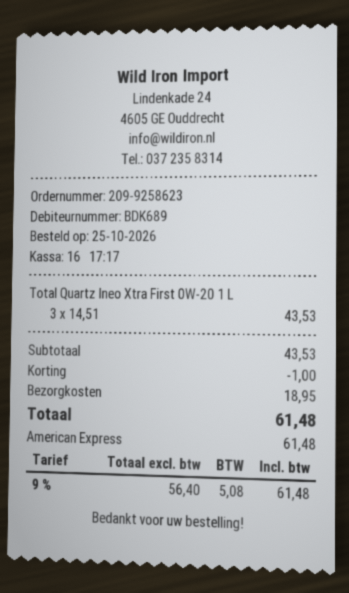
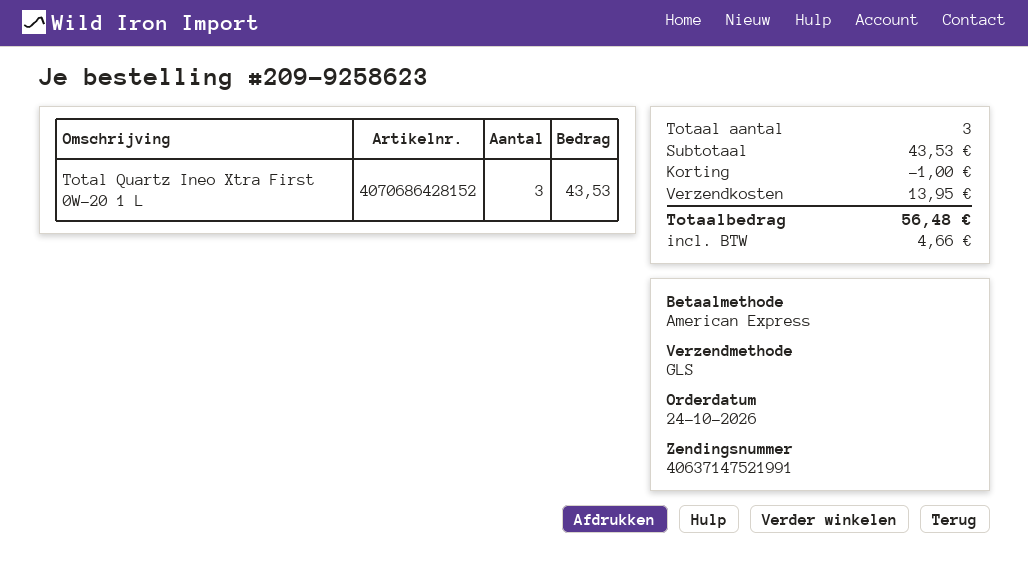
order date: 2026-10-25 -> 2026-10-24
shipping: 18.95 -> 13.95
tax: 5.08 -> 4.66
total: 61.48 -> 56.48

